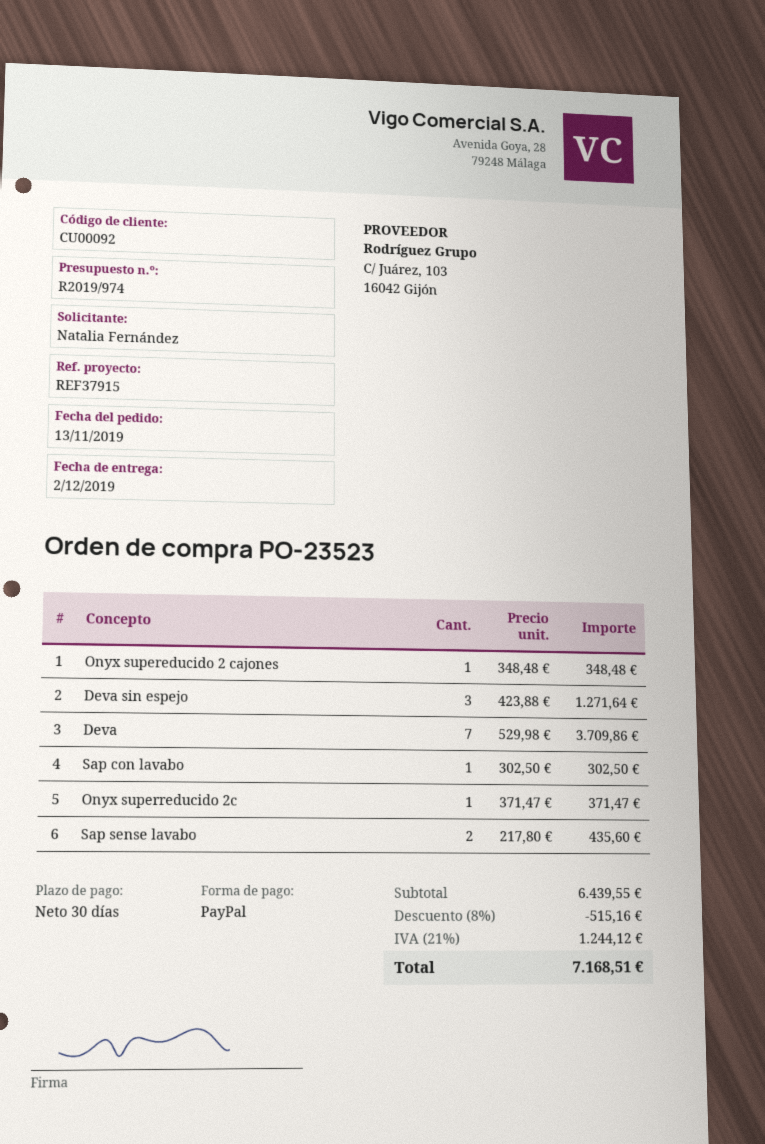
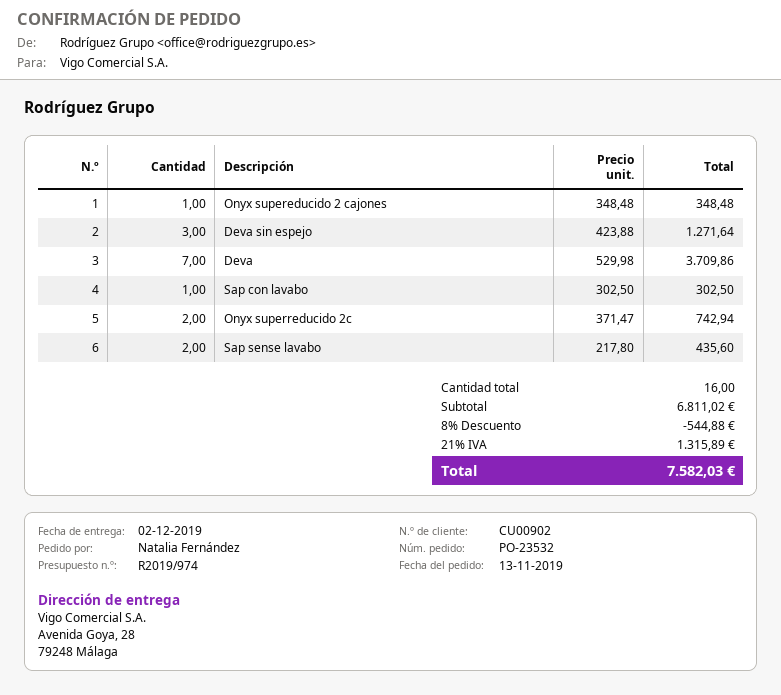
order number: PO-23523 -> PO-23532
customer number: CU00092 -> CU00902
Onyx superreducido 2c: 1 x 371.47 = 371.47 -> 2 x 371.47 = 742.94
subtotal: 6439.55 -> 6811.02
discount: 8% = 515.16 -> 8% = 544.88
tax: 21% = 1244.12 -> 21% = 1315.89
total: 7168.51 -> 7582.03

